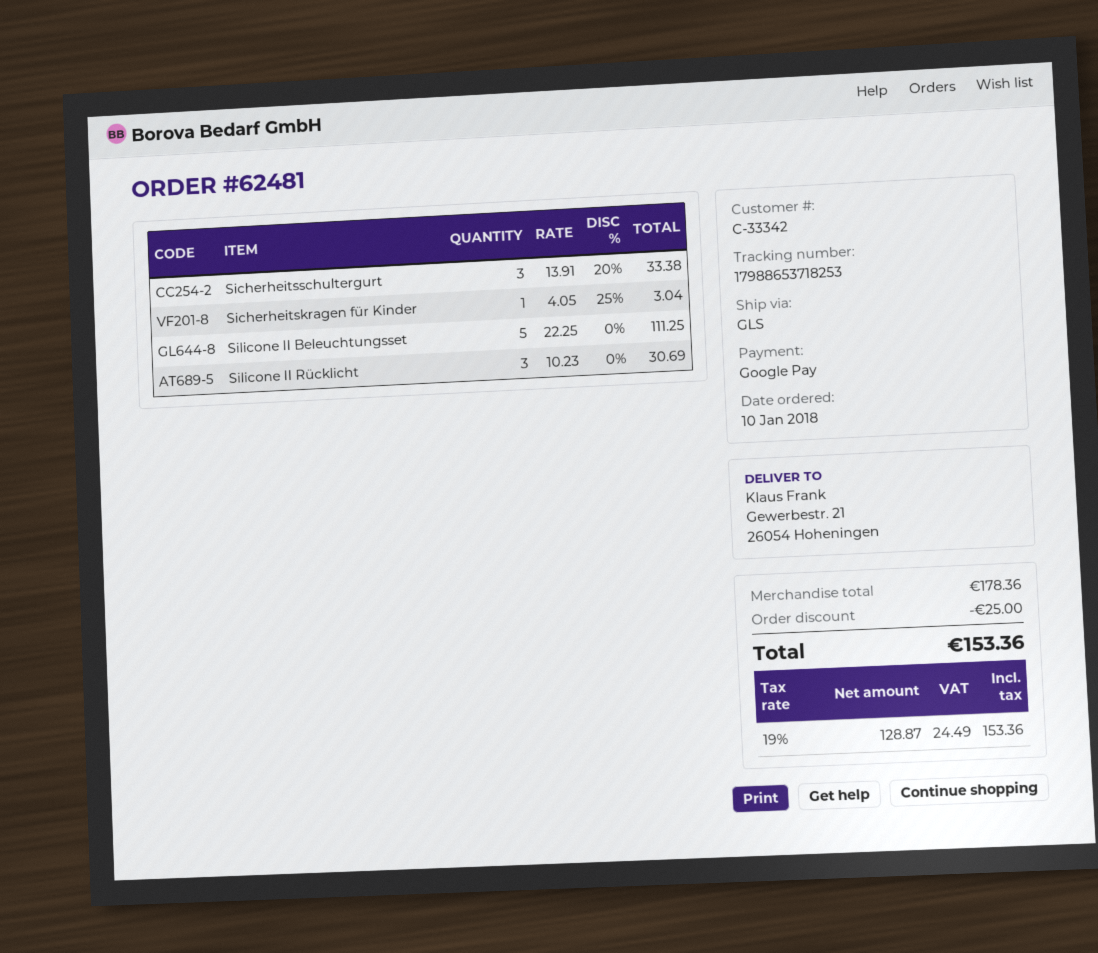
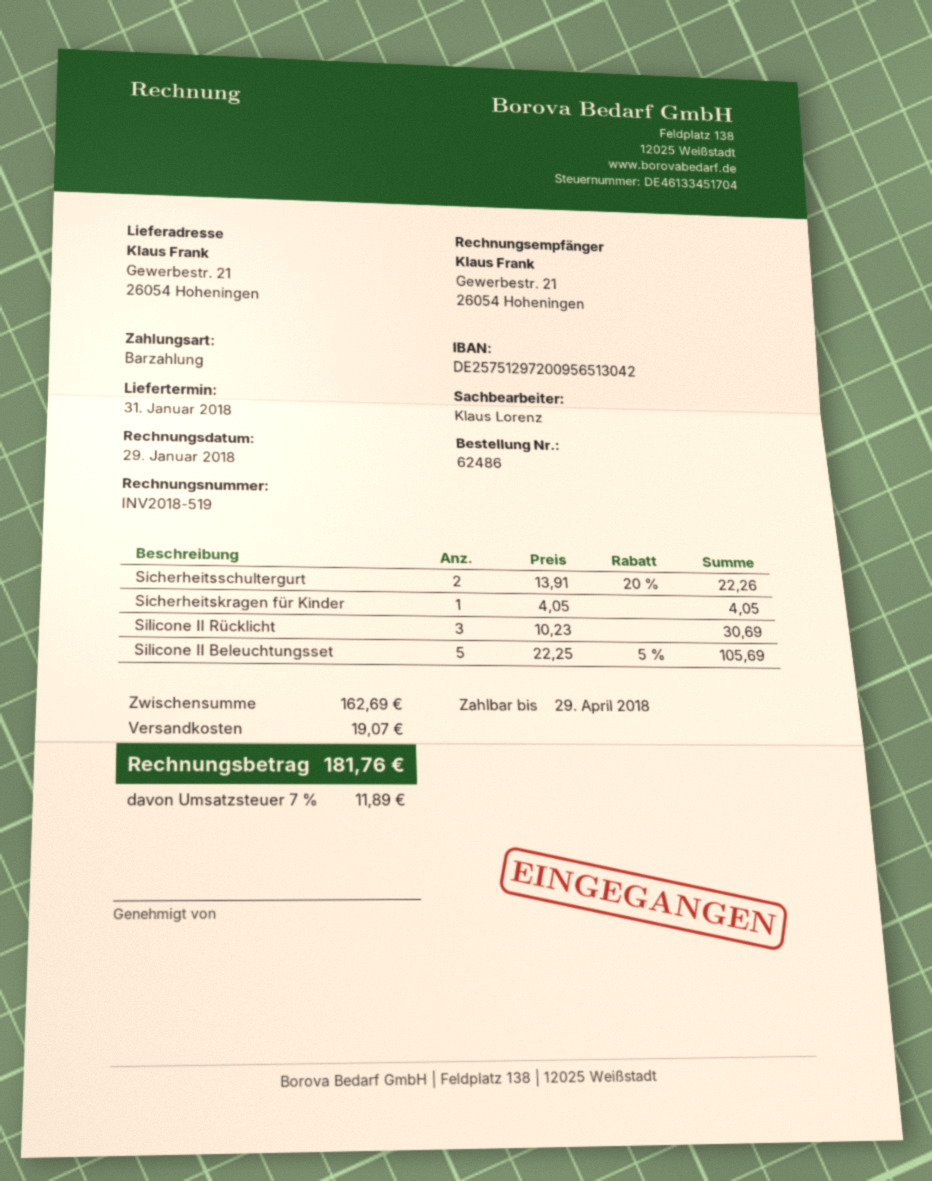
order number: 62481 -> 62486
payment method: Google Pay -> cash
Sicherheitsschultergurt: 3 x 13.91 - 20% = 33.38 -> 2 x 13.91 - 20% = 22.26
Sicherheitskragen für Kinder: 1 x 4.05 - 25% = 3.04 -> 1 x 4.05 = 4.05
Silicone II Beleuchtungsset: 5 x 22.25 = 111.25 -> 5 x 22.25 - 5% = 105.69
subtotal: 178.36 -> 162.69
discount: 25.00 -> none
shipping: none -> 19.07
tax: 19% = 24.49 -> 7% = 11.89
total: 153.36 -> 181.76

